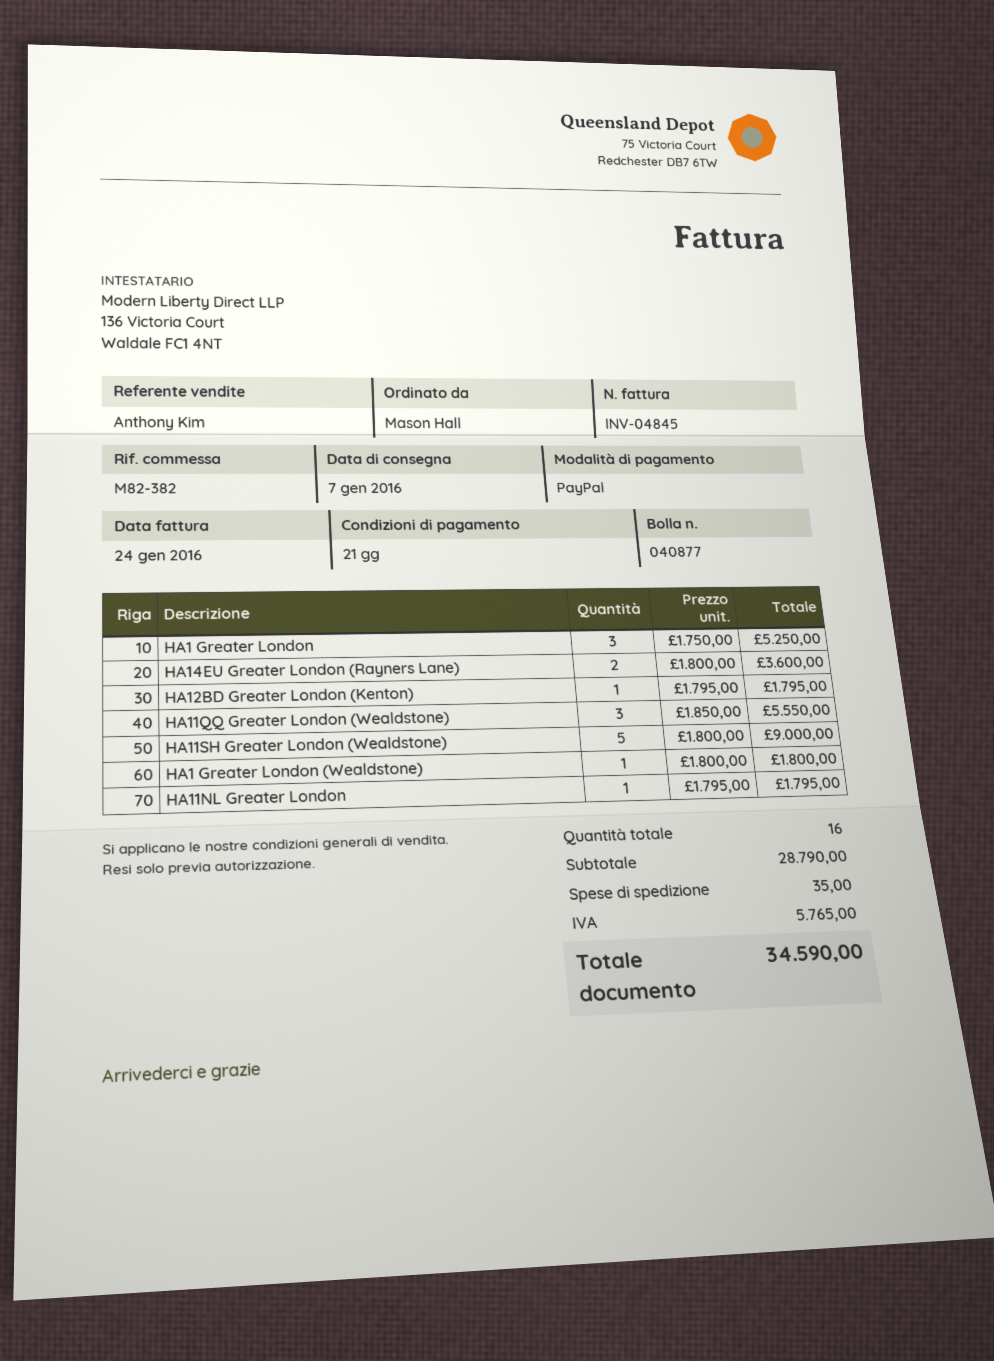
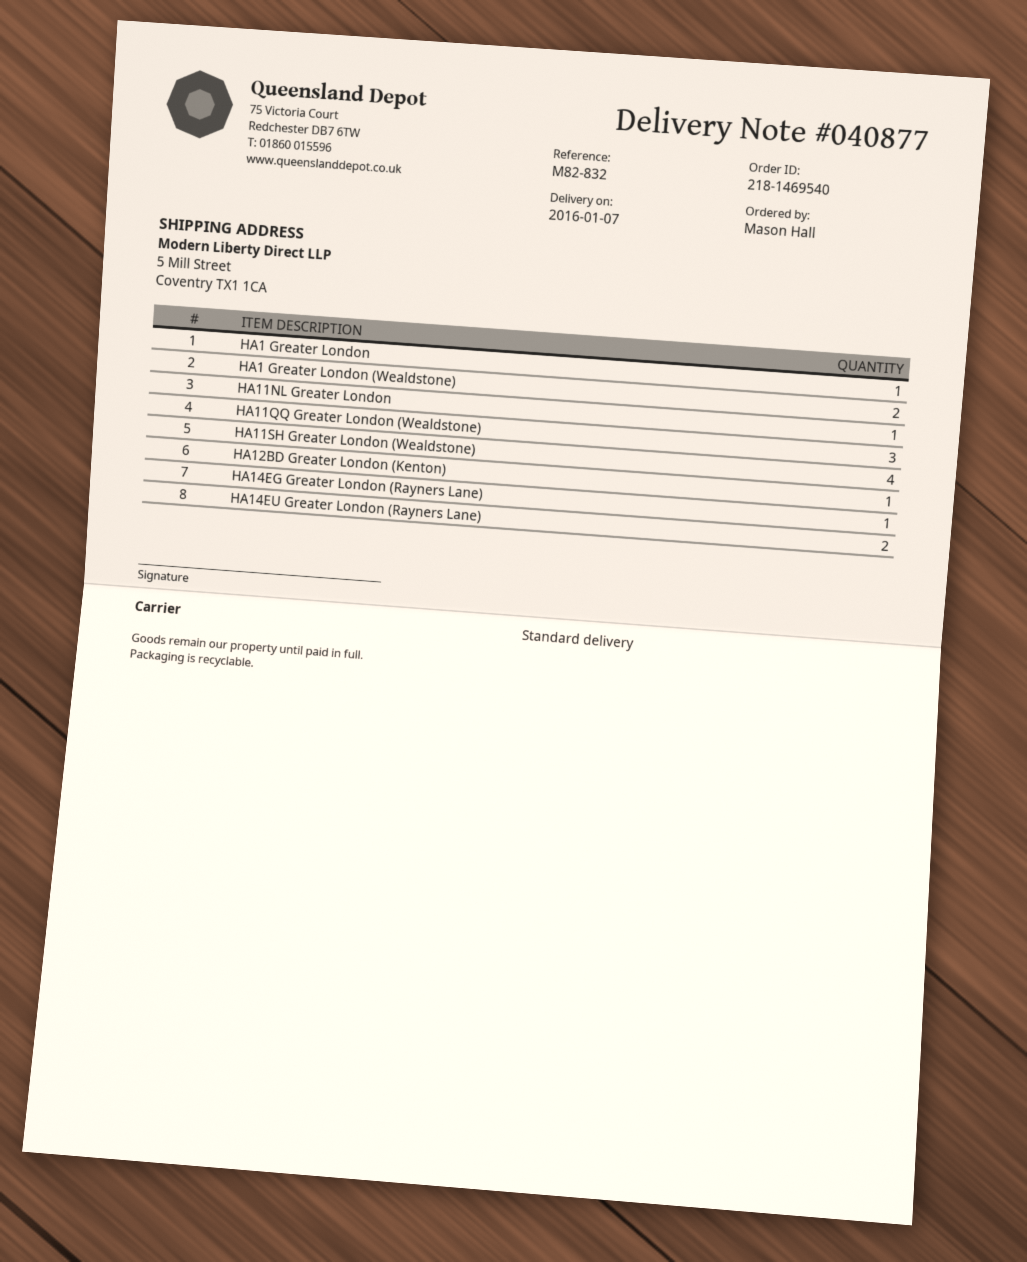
reference: M82-382 -> M82-832
HA1 Greater London: 3 -> 1
HA11SH Greater London (Wealdstone): 5 -> 4
HA1 Greater London (Wealdstone): 1 -> 2
HA14EG Greater London (Rayners Lane): none -> 1

